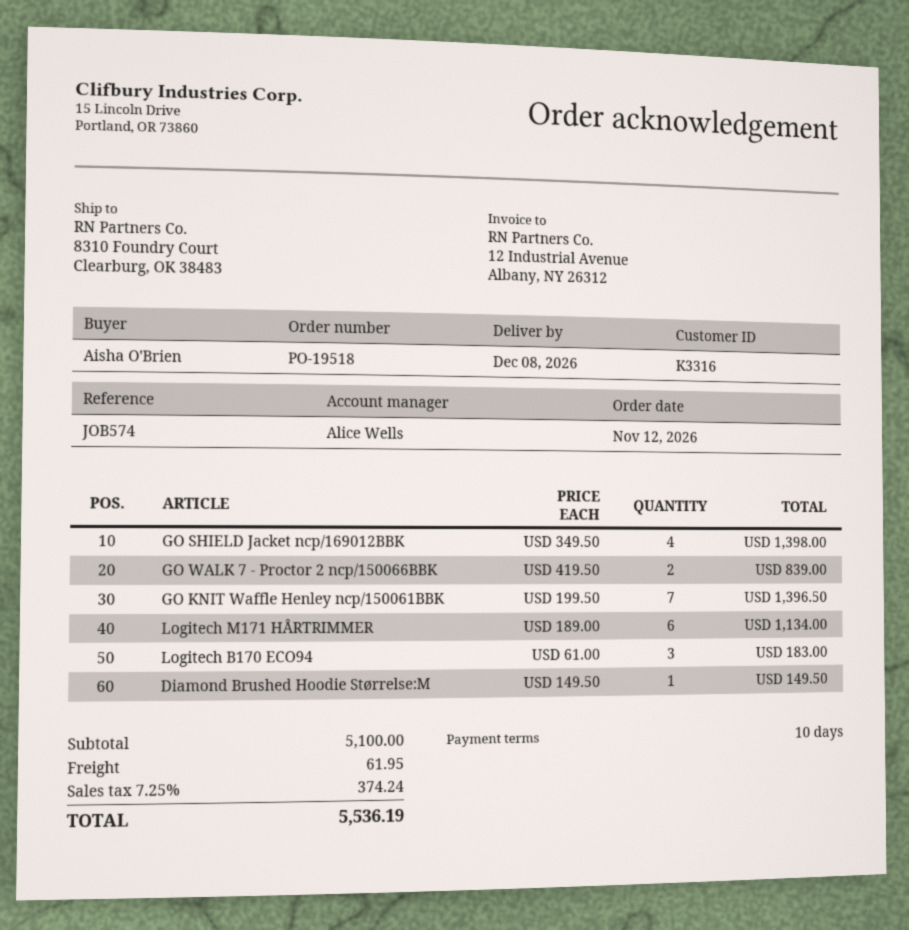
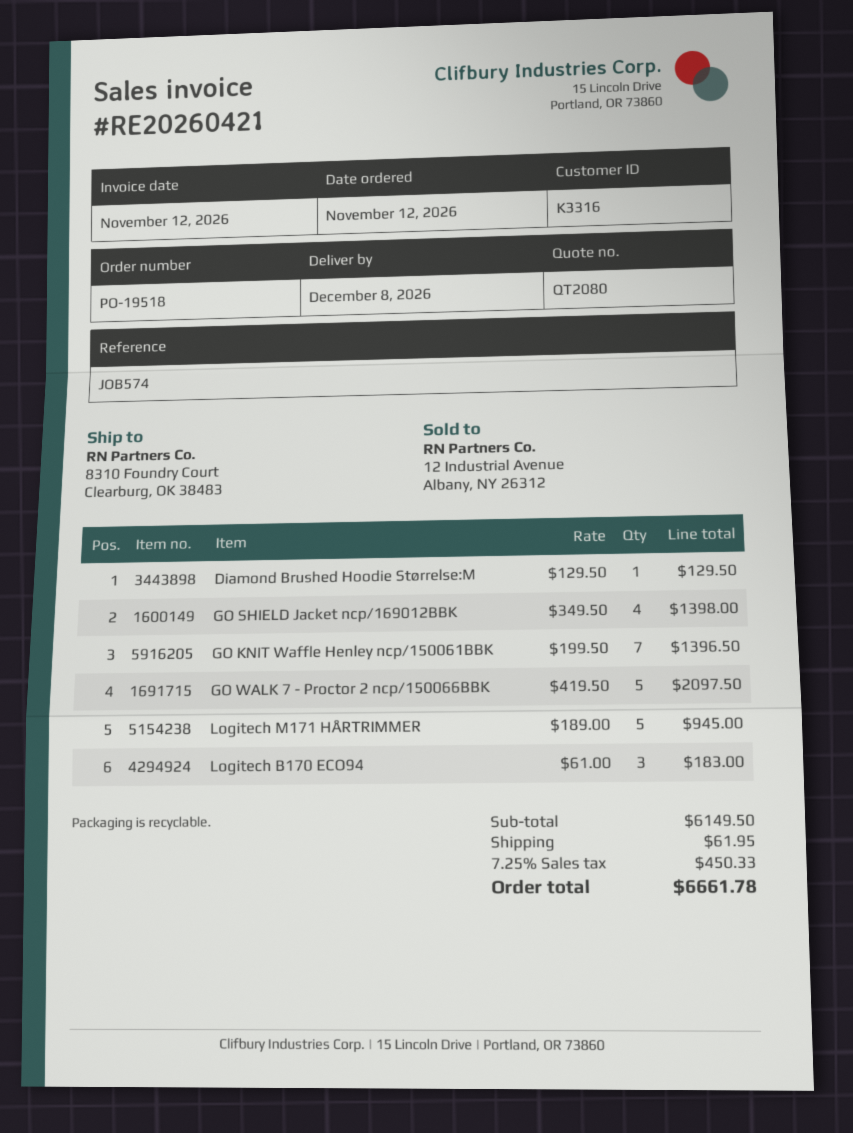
GO WALK 7 - Proctor 2 ncp/150066BBK: 2 x 419.50 = 839.00 -> 5 x 419.50 = 2097.50
Logitech M171 HÅRTRIMMER: 6 x 189.00 = 1134.00 -> 5 x 189.00 = 945.00
Diamond Brushed Hoodie Størrelse:M: 1 x 149.50 = 149.50 -> 1 x 129.50 = 129.50
subtotal: 5100.00 -> 6149.50
tax: 7.25% = 374.24 -> 7.25% = 450.33
total: 5536.19 -> 6661.78

